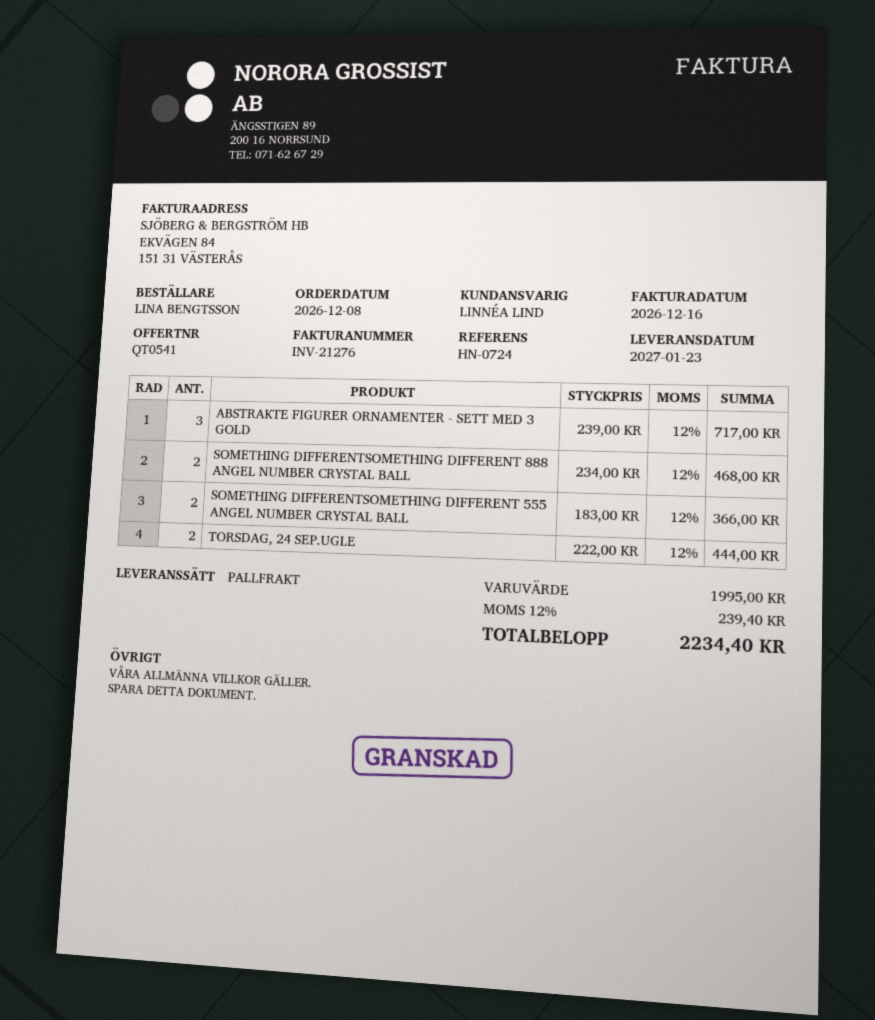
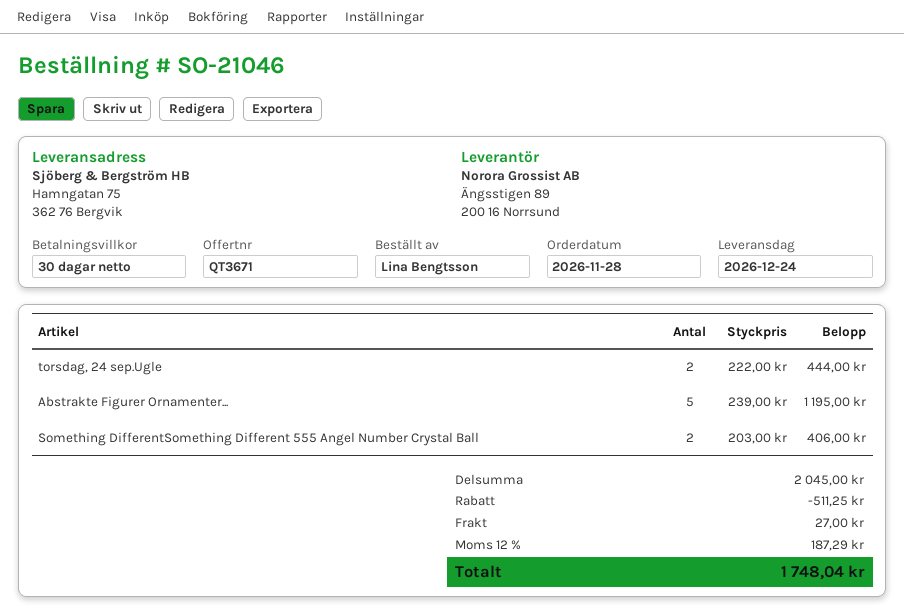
quote number: QT0541 -> QT3671
order date: 2026-12-08 -> 2026-11-28
delivery date: 2027-01-23 -> 2026-12-24
ABSTRAKTE FIGURER ORNAMENTER - SETT MED 3 GOLD: 3 x 239.00 = 717.00 -> 5 x 239.00 = 1195.00
SOMETHING DIFFERENTSOMETHING DIFFERENT 888 ANGEL NUMBER CRYSTAL BALL: 2 x 234.00 = 468.00 -> none
SOMETHING DIFFERENTSOMETHING DIFFERENT 555 ANGEL NUMBER CRYSTAL BALL: 2 x 183.00 = 366.00 -> 2 x 203.00 = 406.00
subtotal: 1995.00 -> 2045.00
discount: none -> 511.25
shipping: none -> 27.00
tax: 12% = 239.40 -> 12% = 187.29
total: 2234.40 -> 1748.04

